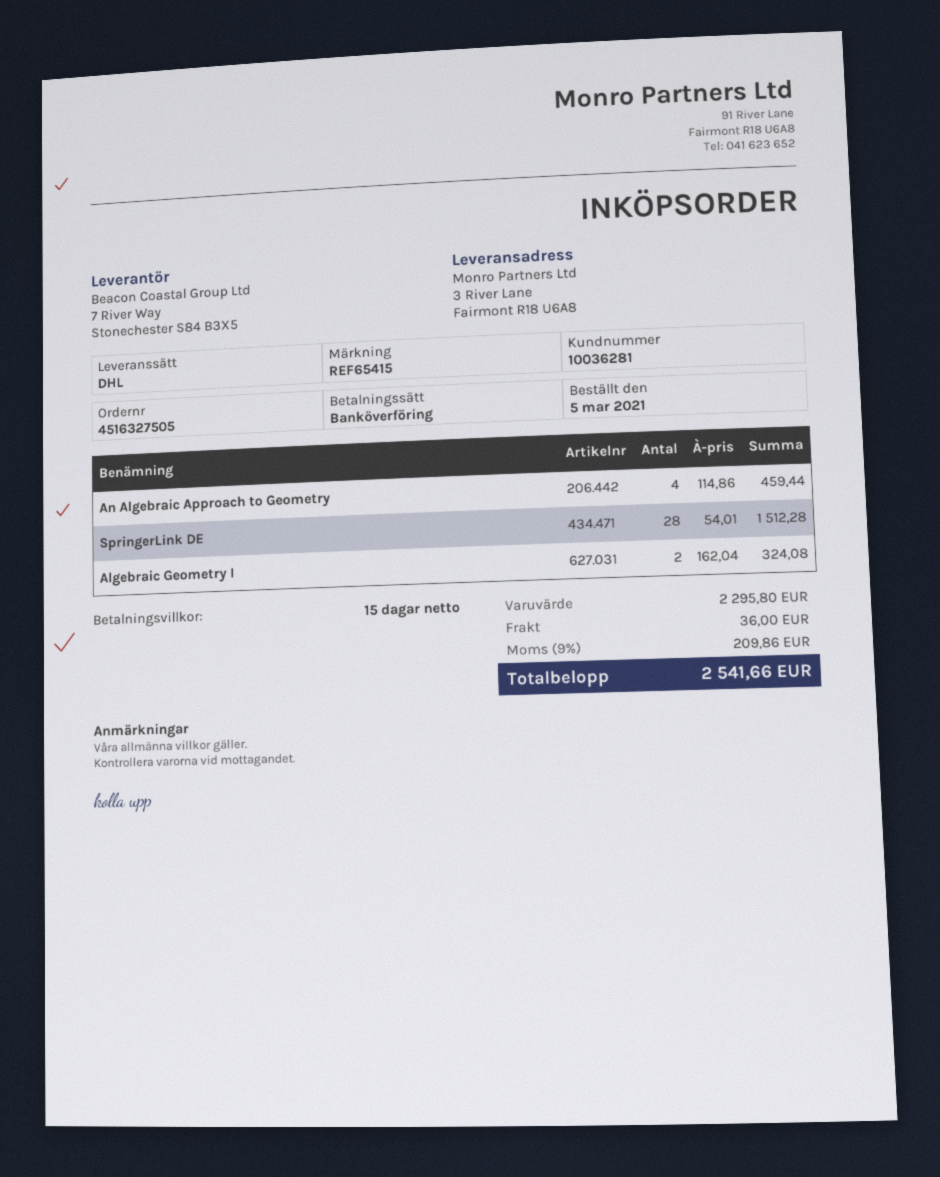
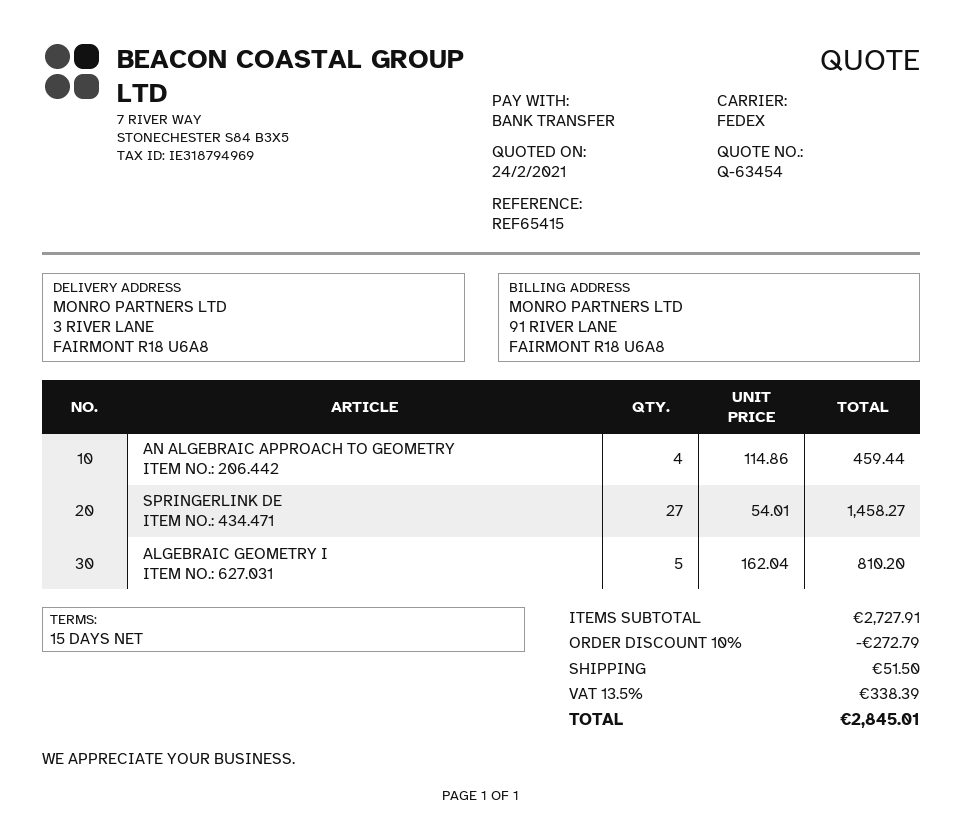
shipping method: DHL -> FedEx
SpringerLink DE: 28 x 54.01 = 1512.28 -> 27 x 54.01 = 1458.27
Algebraic Geometry I: 2 x 162.04 = 324.08 -> 5 x 162.04 = 810.20
subtotal: 2295.80 -> 2727.91
discount: none -> 10% = 272.79
shipping: 36.00 -> 51.50
tax: 9% = 209.86 -> 13.5% = 338.39
total: 2541.66 -> 2845.01

